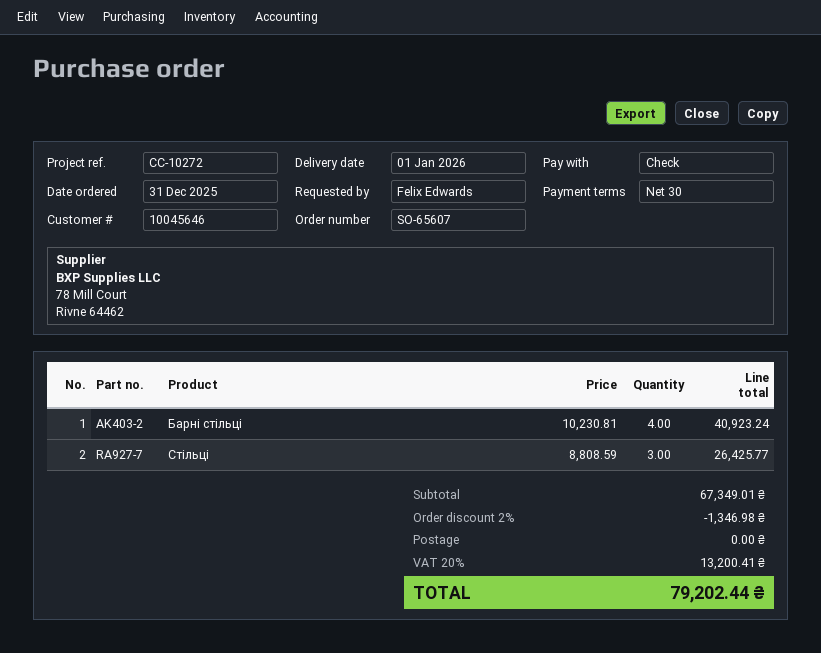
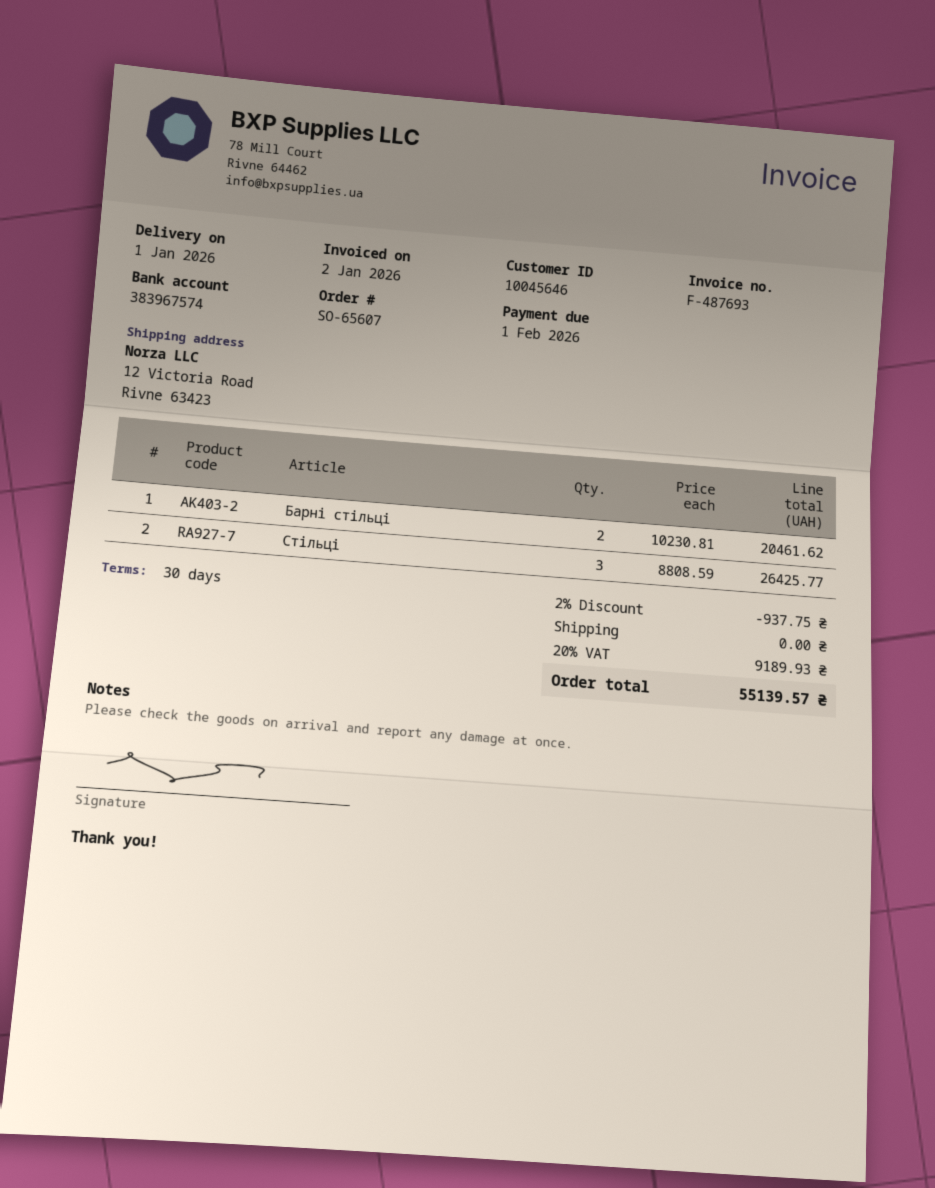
Барні стільці: 4 x 10230.81 = 40923.24 -> 2 x 10230.81 = 20461.62
discount: 2% = 1346.98 -> 2% = 937.75
tax: 20% = 13200.41 -> 20% = 9189.93
total: 79202.44 -> 55139.57

